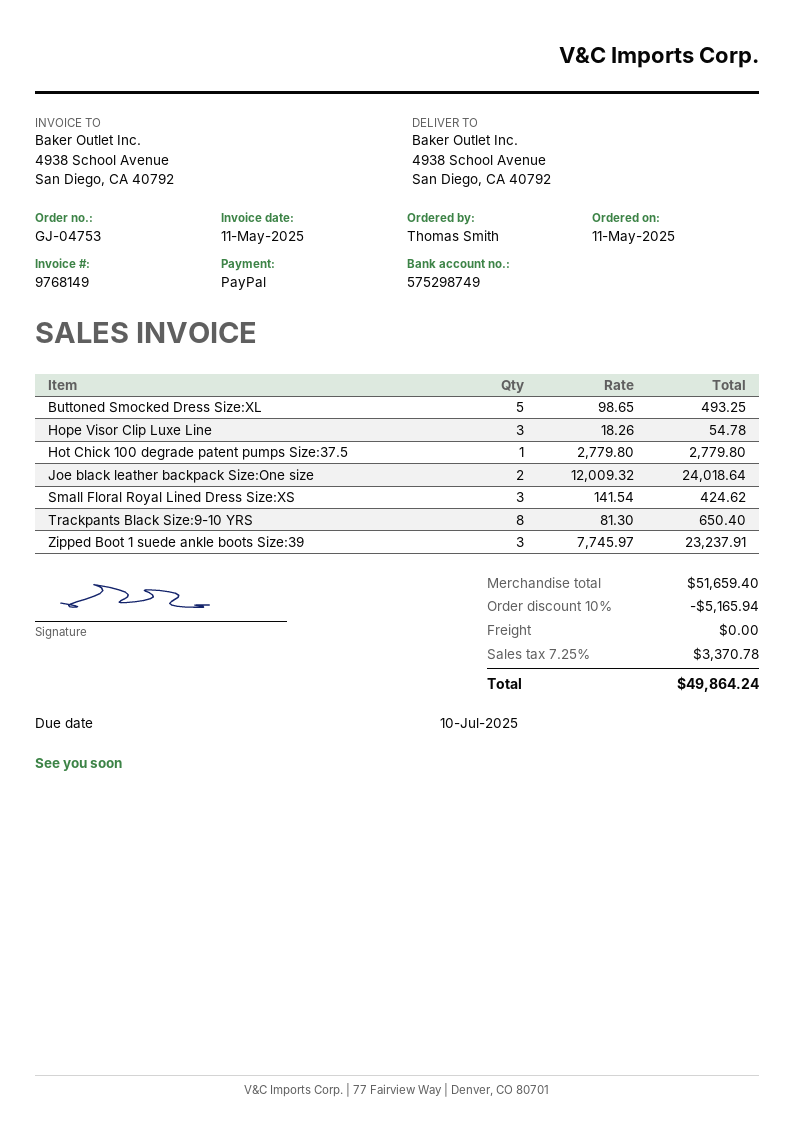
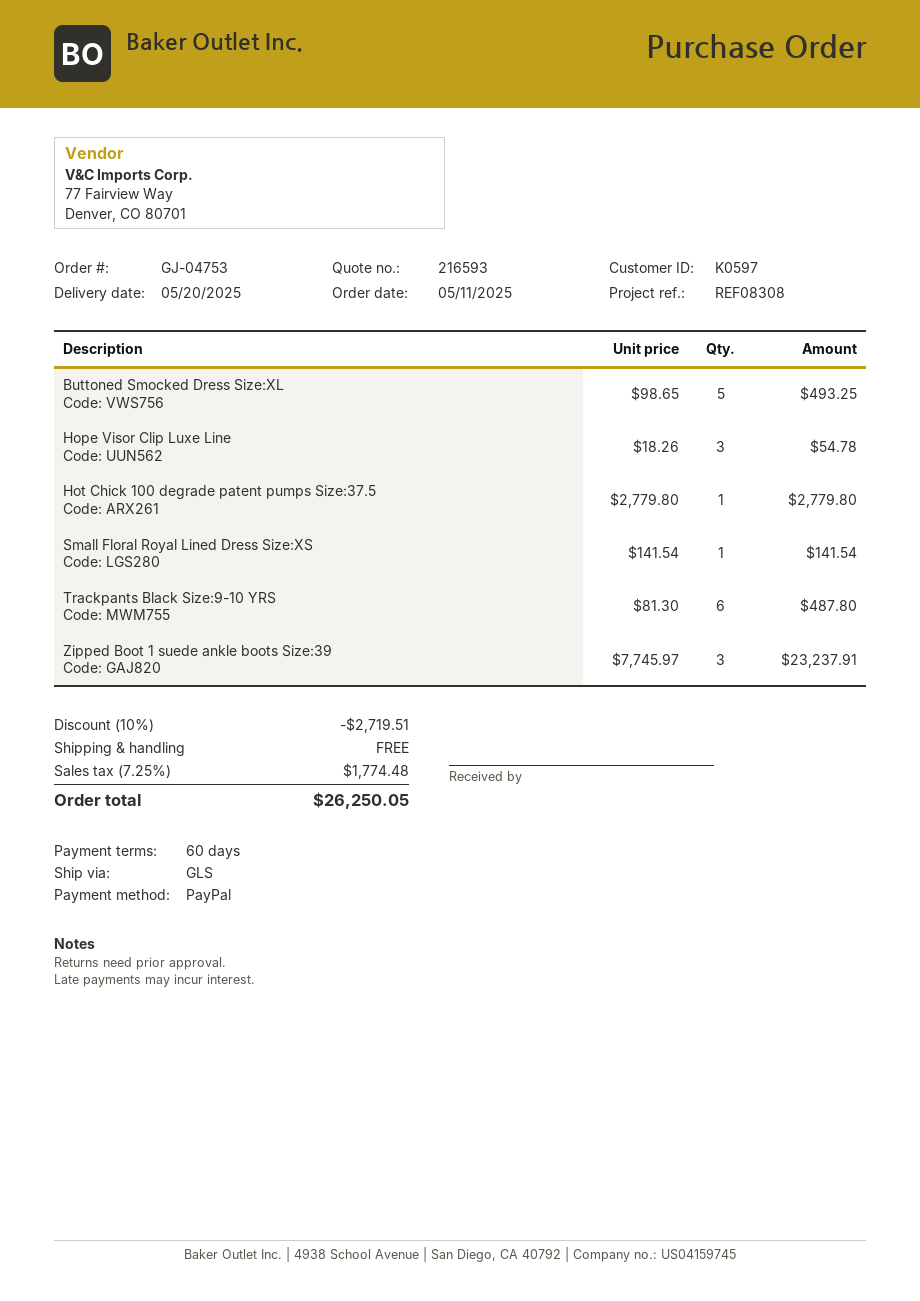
Joe black leather backpack Size:One size: 2 x 12009.32 = 24018.64 -> none
Small Floral Royal Lined Dress Size:XS: 3 x 141.54 = 424.62 -> 1 x 141.54 = 141.54
Trackpants Black Size:9-10 YRS: 8 x 81.30 = 650.40 -> 6 x 81.30 = 487.80
discount: 10% = 5165.94 -> 10% = 2719.51
tax: 7.25% = 3370.78 -> 7.25% = 1774.48
total: 49864.24 -> 26250.05

